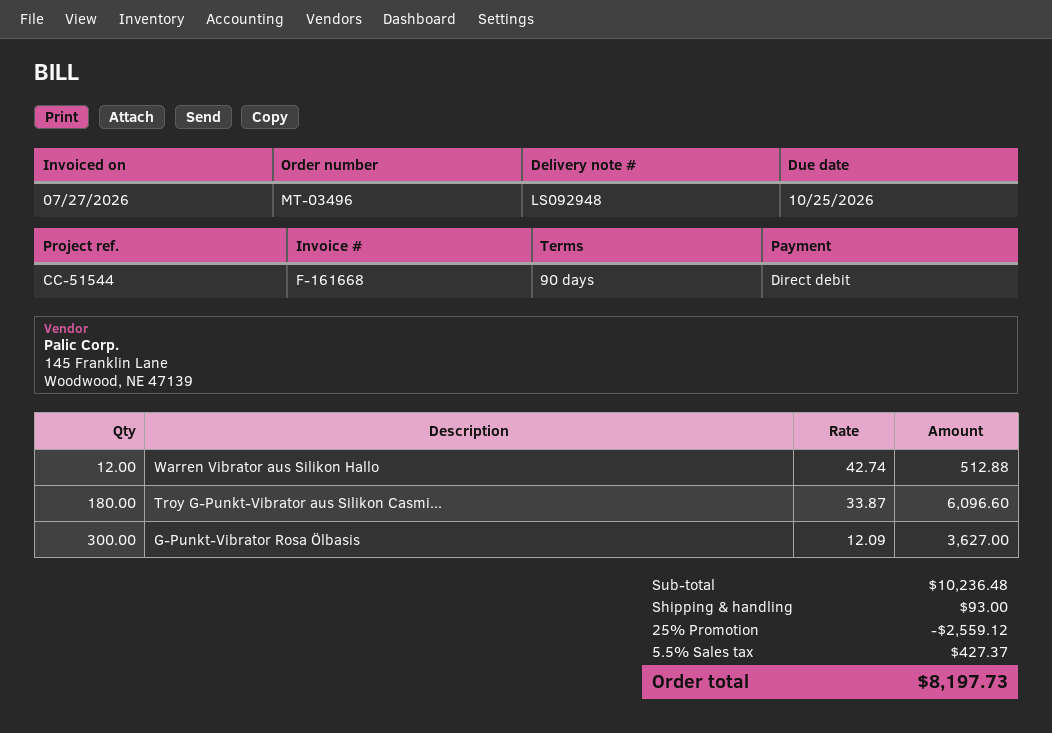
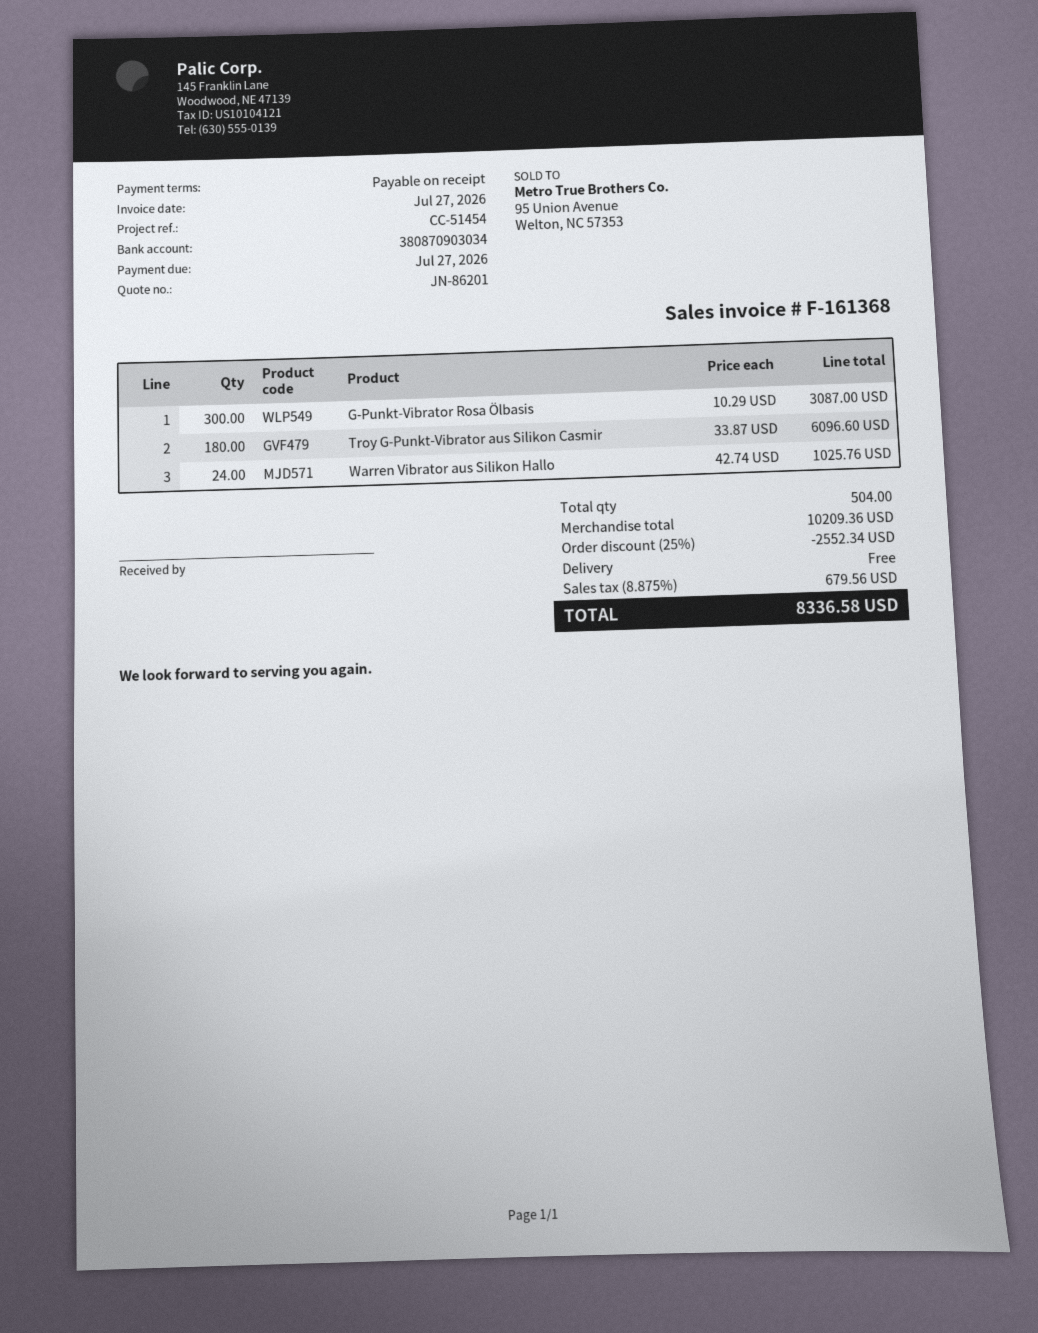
invoice number: F-161668 -> F-161368
payment terms: 90 days -> on receipt
due date: 2026-10-25 -> 2026-07-27
reference: CC-51544 -> CC-51454
Warren Vibrator aus Silikon Hallo: 12 x 42.74 = 512.88 -> 24 x 42.74 = 1025.76
G-Punkt-Vibrator Rosa Ölbasis: 300 x 12.09 = 3627.00 -> 300 x 10.29 = 3087.00
subtotal: 10236.48 -> 10209.36
discount: 25% = 2559.12 -> 25% = 2552.34
shipping: 93.00 -> 0.00
tax: 5.5% = 427.37 -> 8.875% = 679.56
total: 8197.73 -> 8336.58

